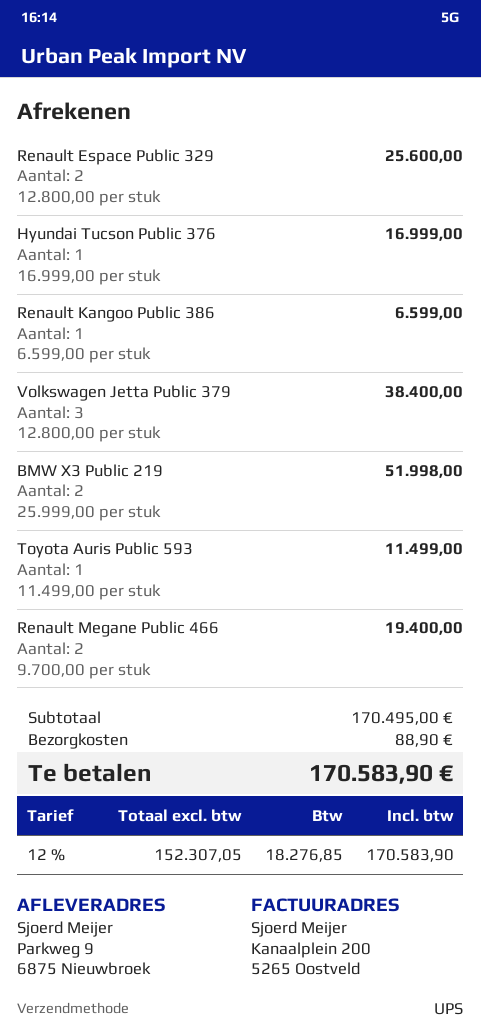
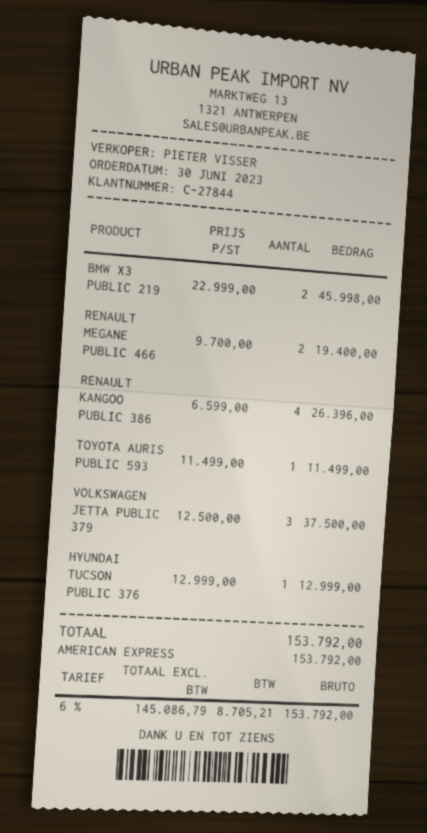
Renault Espace Public 329: 2 x 12800.00 = 25600.00 -> none
Hyundai Tucson Public 376: 1 x 16999.00 = 16999.00 -> 1 x 12999.00 = 12999.00
Renault Kangoo Public 386: 1 x 6599.00 = 6599.00 -> 4 x 6599.00 = 26396.00
Volkswagen Jetta Public 379: 3 x 12800.00 = 38400.00 -> 3 x 12500.00 = 37500.00
BMW X3 Public 219: 2 x 25999.00 = 51998.00 -> 2 x 22999.00 = 45998.00
shipping: 88.90 -> none
net: 152307.05 -> 145086.79
tax: 12% = 18276.85 -> 6% = 8705.21
total: 170583.90 -> 153792.00

